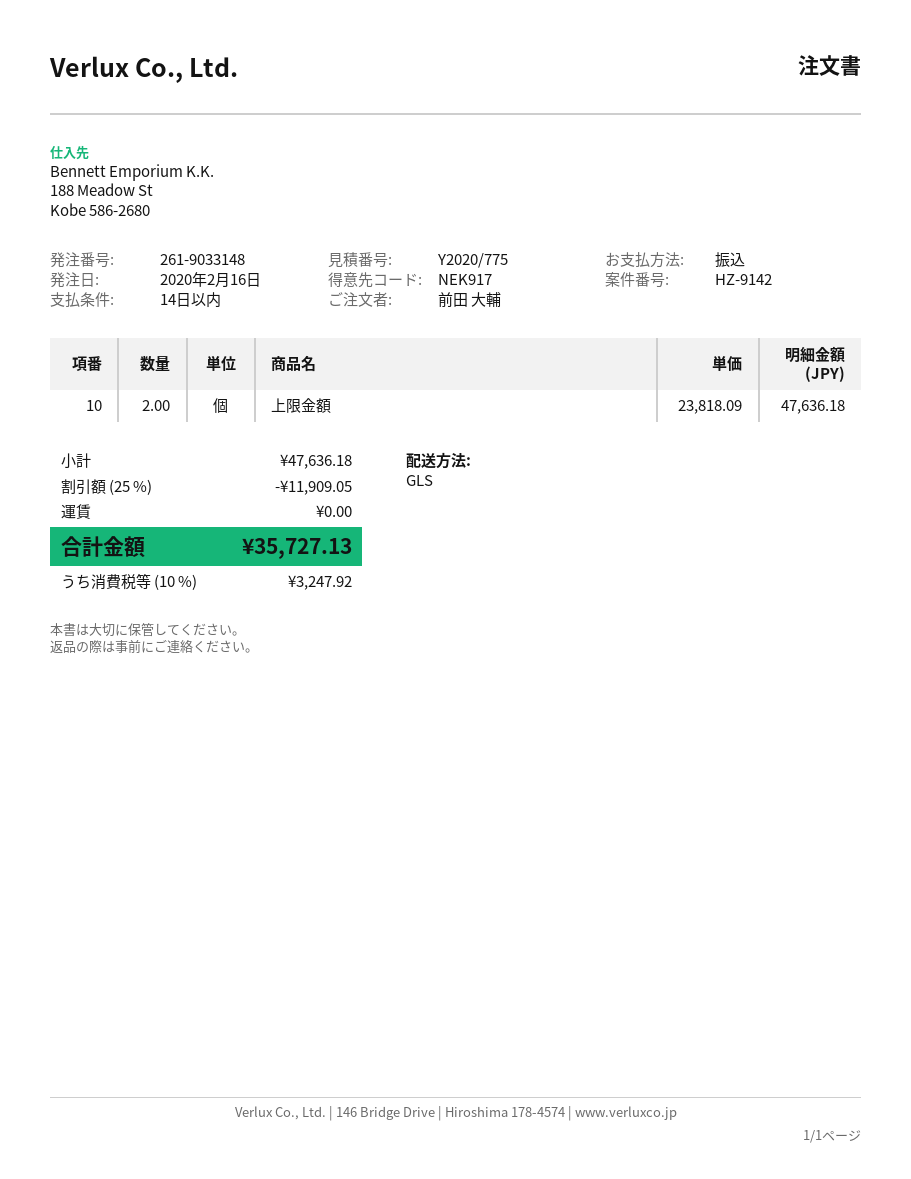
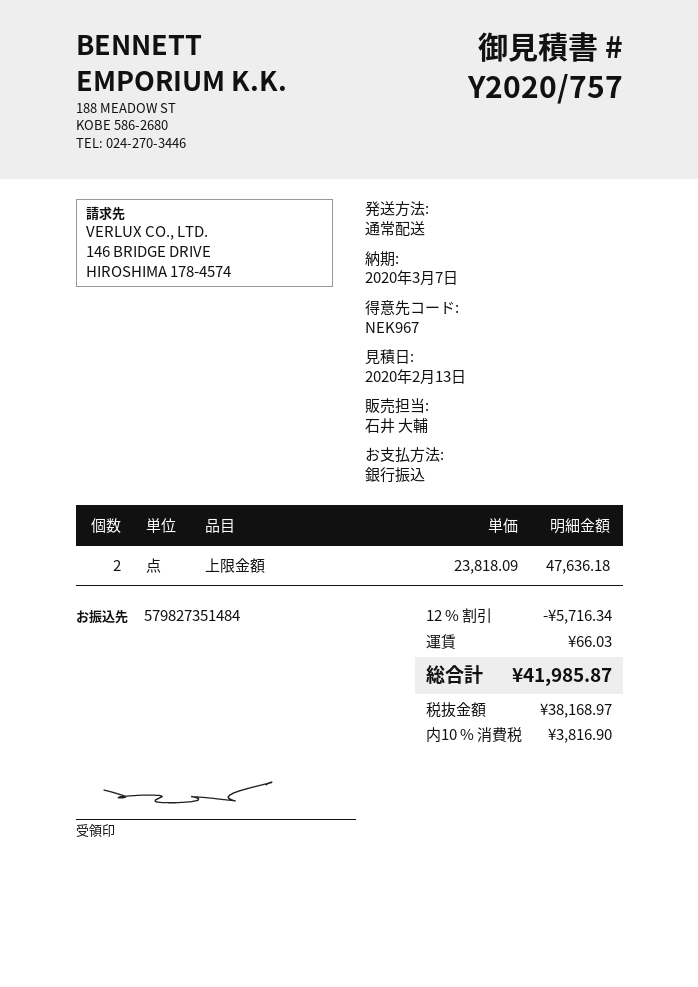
quote number: Y2020/775 -> Y2020/757
customer number: NEK917 -> NEK967
shipping method: GLS -> standard
discount: 25% = 11909.05 -> 12% = 5716.34
shipping: 0.00 -> 66.03
tax: 10% = 3247.92 -> 10% = 3816.90
total: 35727.13 -> 41985.87

